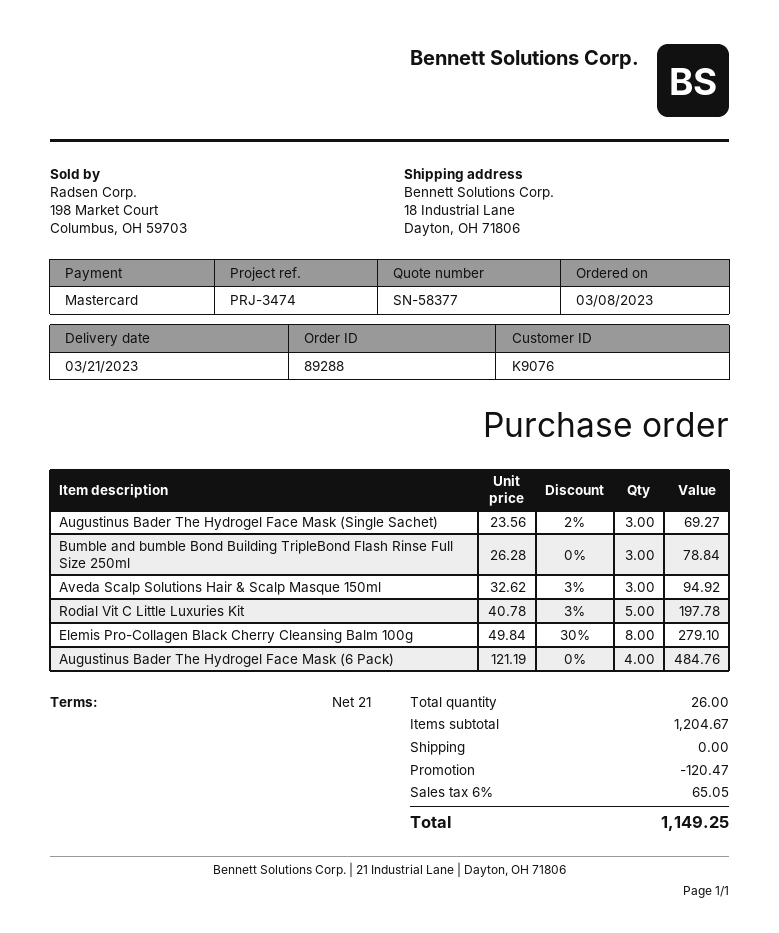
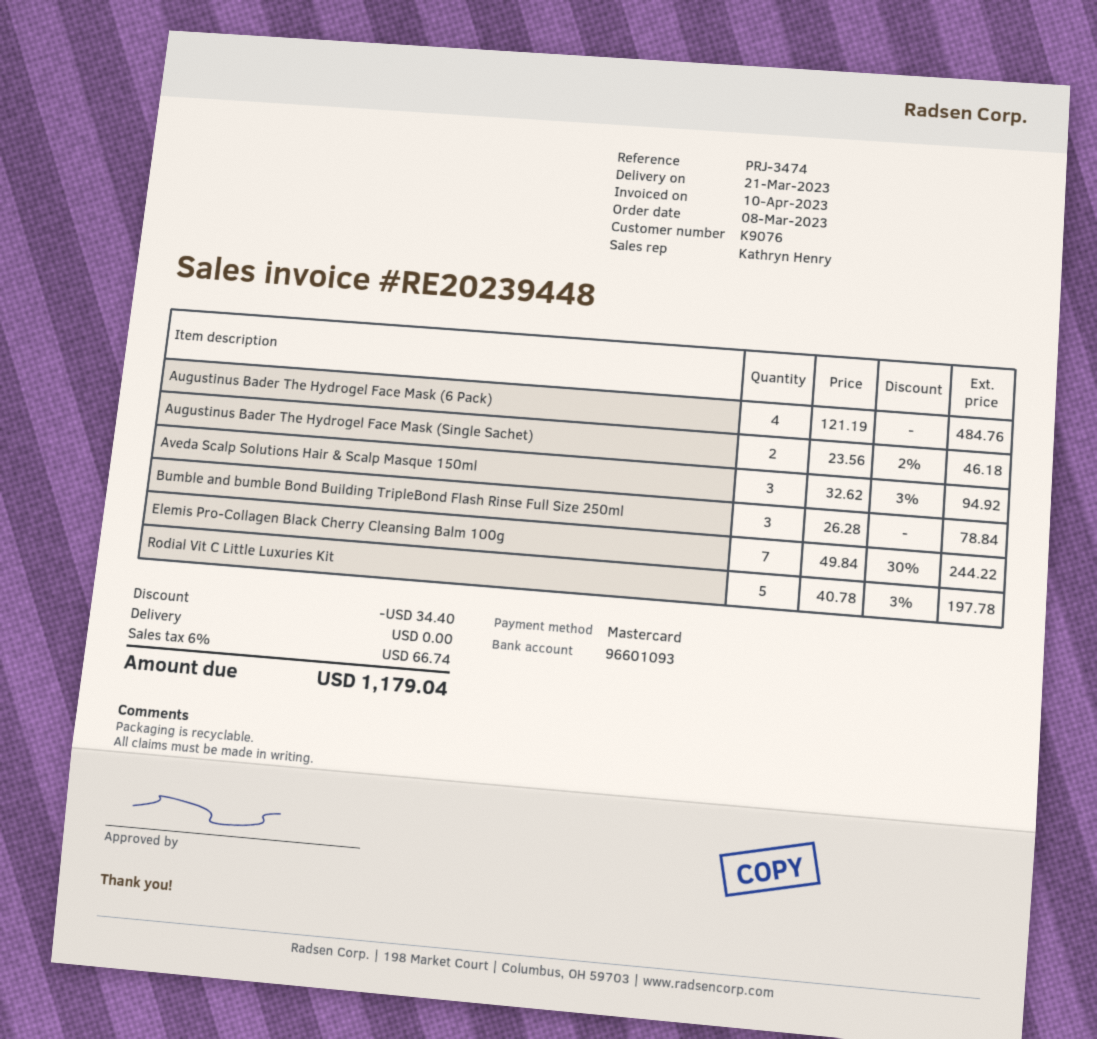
Augustinus Bader The Hydrogel Face Mask (Single Sachet): 3 x 23.56 - 2% = 69.27 -> 2 x 23.56 - 2% = 46.18
Elemis Pro-Collagen Black Cherry Cleansing Balm 100g: 8 x 49.84 - 30% = 279.10 -> 7 x 49.84 - 30% = 244.22
discount: 120.47 -> 34.40
tax: 6% = 65.05 -> 6% = 66.74
total: 1149.25 -> 1179.04

